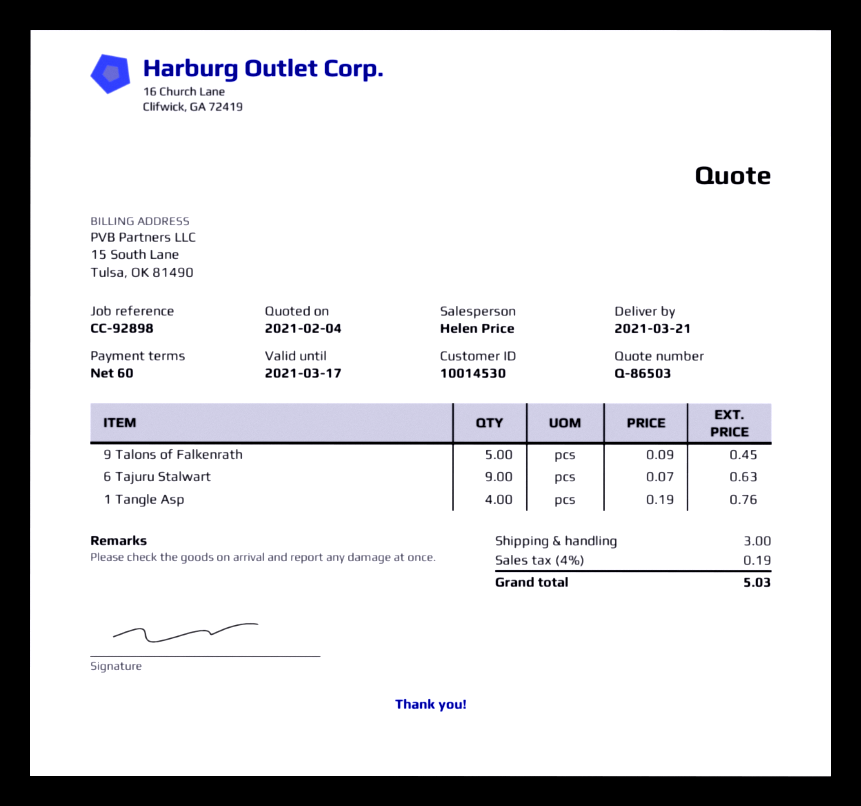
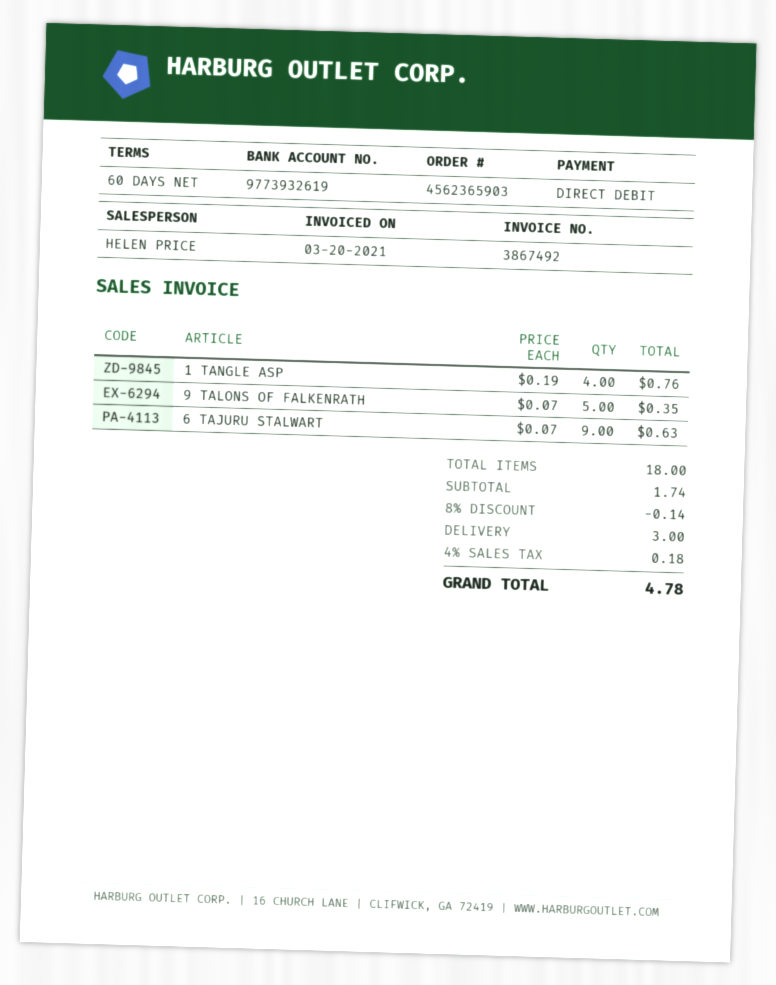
9 Talons of Falkenrath: 5 x 0.09 = 0.45 -> 5 x 0.07 = 0.35
discount: none -> 8% = 0.14
tax: 4% = 0.19 -> 4% = 0.18
total: 5.03 -> 4.78

